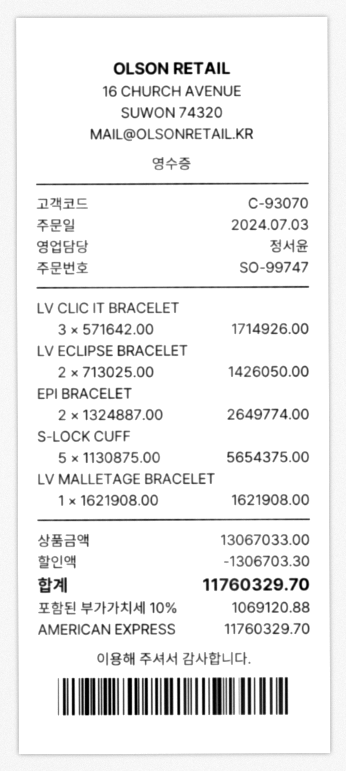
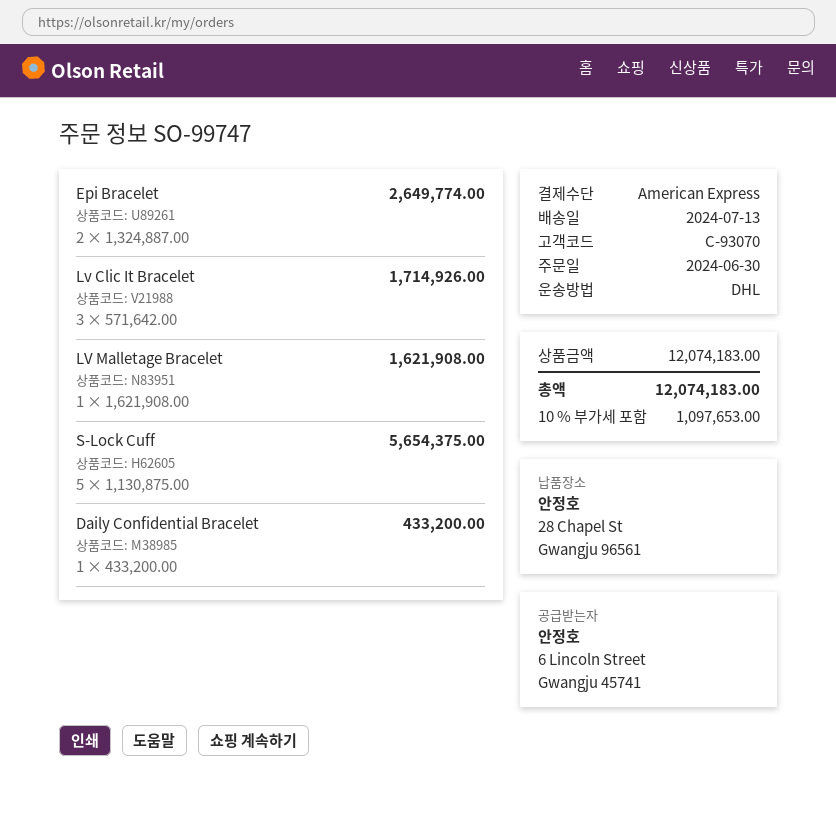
order date: 2024-07-03 -> 2024-06-30
LV ECLIPSE BRACELET: 2 x 713025.00 = 1426050.00 -> none
Daily Confidential Bracelet: none -> 1 x 433200.00 = 433200.00
subtotal: 13067033.00 -> 12074183.00
discount: 1306703.30 -> none
tax: 10% = 1069120.88 -> 10% = 1097653.00
total: 11760329.70 -> 12074183.00

